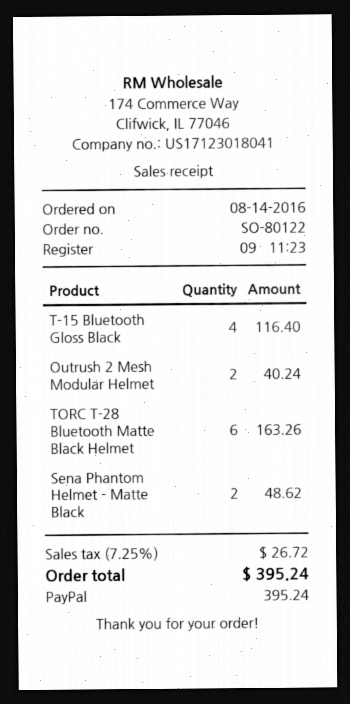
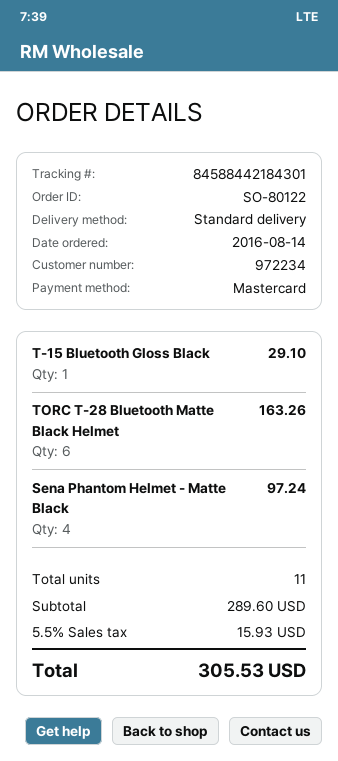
payment method: PayPal -> Mastercard
T-15 Bluetooth Gloss Black: 4 for 116.40 -> 1 for 29.10
Outrush 2 Mesh Modular Helmet: 2 for 40.24 -> none
Sena Phantom Helmet - Matte Black: 2 for 48.62 -> 4 for 97.24
tax: 7.25% = 26.72 -> 5.5% = 15.93
total: 395.24 -> 305.53

